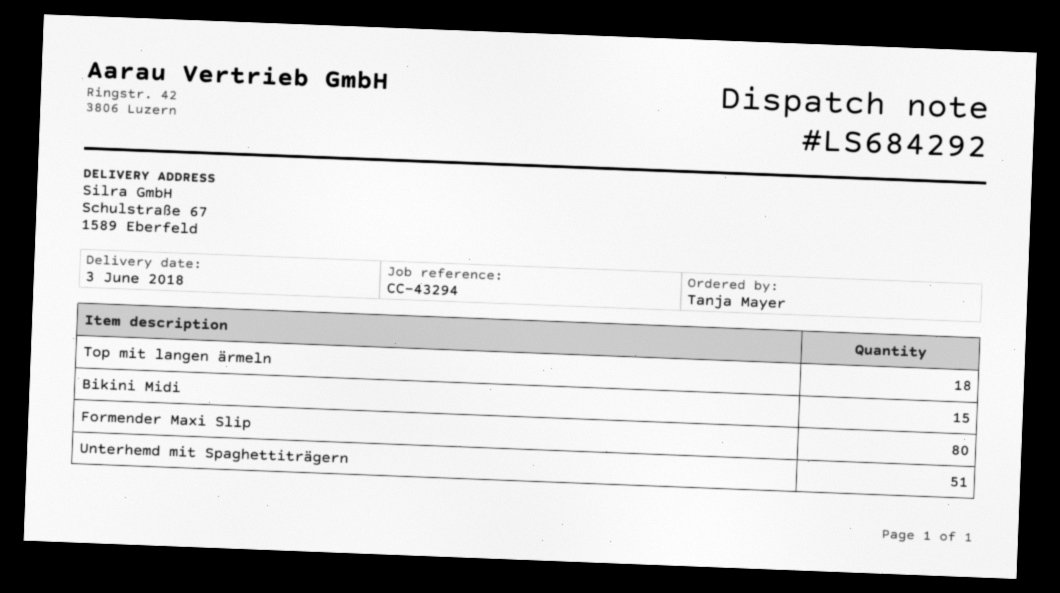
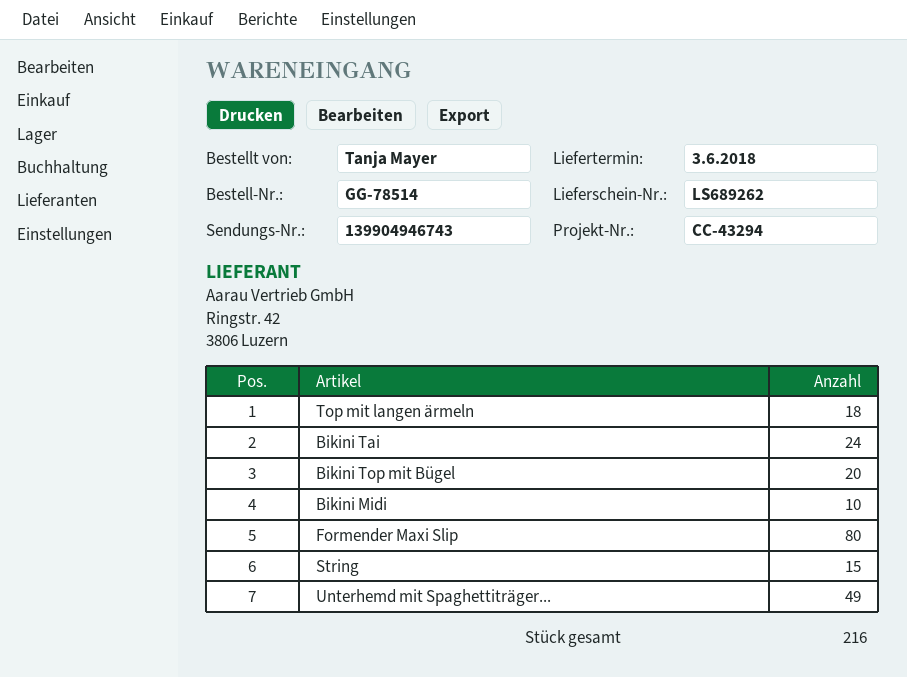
delivery note number: LS684292 -> LS689262
Bikini Midi: 15 -> 10
Unterhemd mit Spaghettiträgern: 51 -> 49
Bikini Tai: none -> 24
Bikini Top mit Bügel: none -> 20
String: none -> 15

